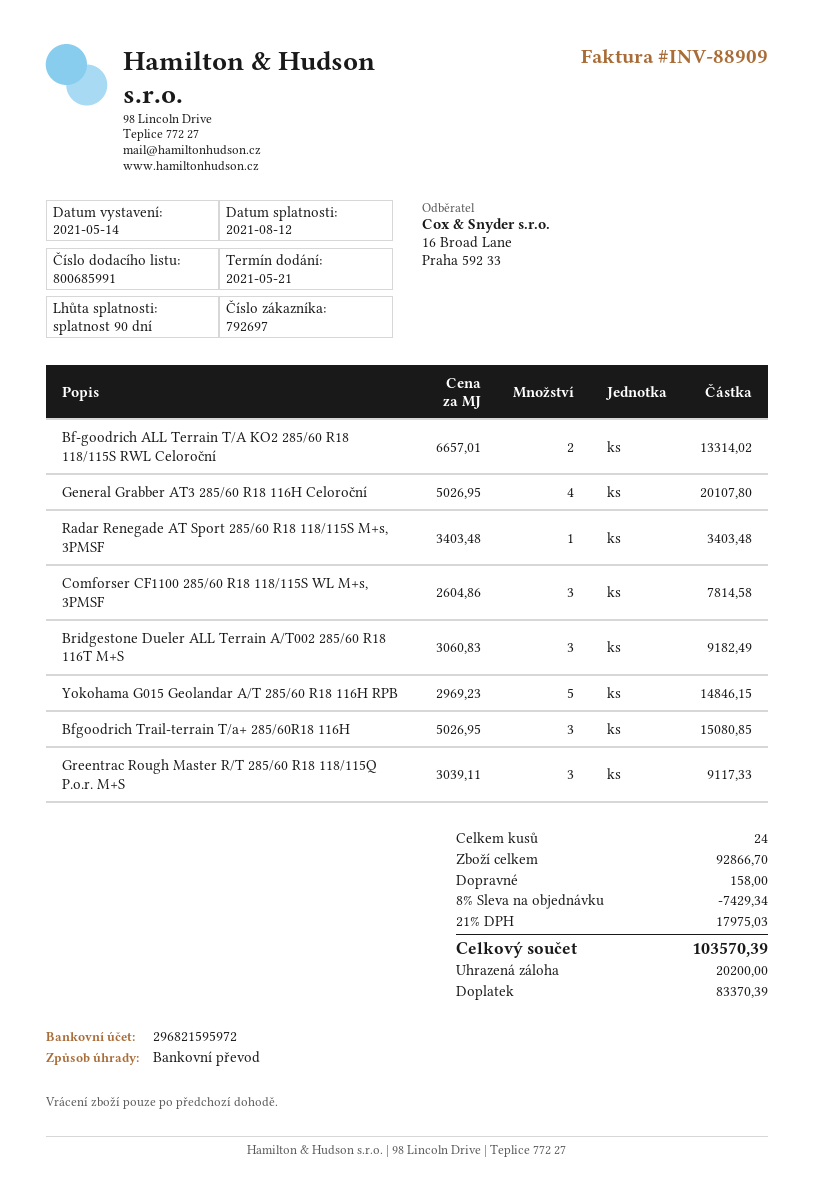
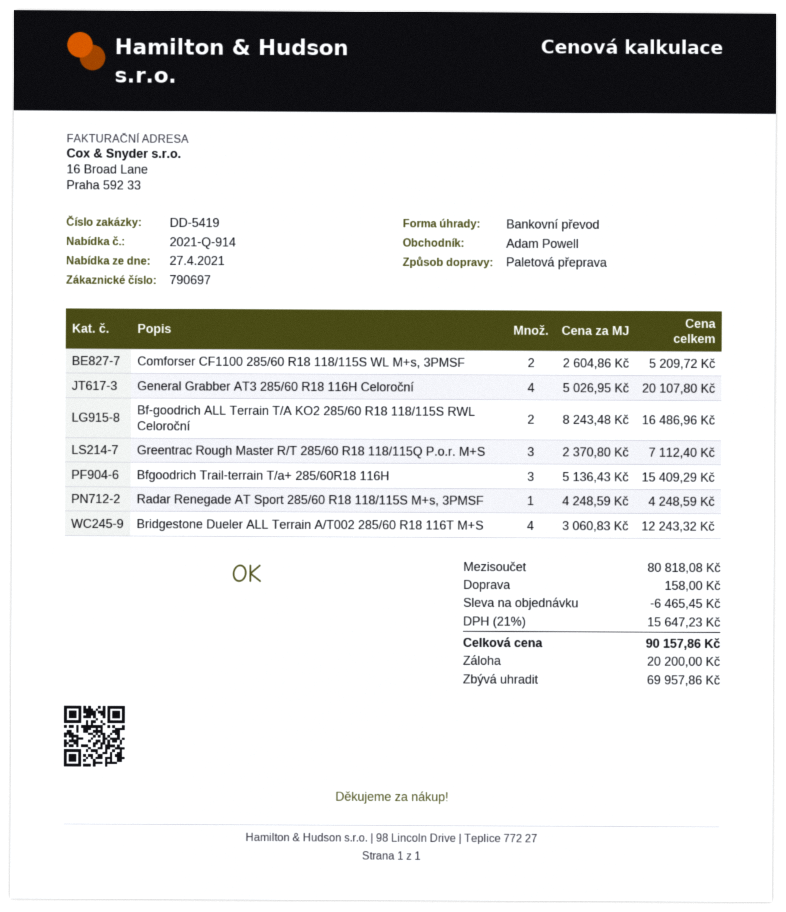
customer number: 792697 -> 790697
Bf-goodrich ALL Terrain T/A KO2 285/60 R18 118/115S RWL Celoroční: 2 x 6657.01 = 13314.02 -> 2 x 8243.48 = 16486.96
Radar Renegade AT Sport 285/60 R18 118/115S M+s, 3PMSF: 1 x 3403.48 = 3403.48 -> 1 x 4248.59 = 4248.59
Comforser CF1100 285/60 R18 118/115S WL M+s, 3PMSF: 3 x 2604.86 = 7814.58 -> 2 x 2604.86 = 5209.72
Bridgestone Dueler ALL Terrain A/T002 285/60 R18 116T M+S: 3 x 3060.83 = 9182.49 -> 4 x 3060.83 = 12243.32
Yokohama G015 Geolandar A/T 285/60 R18 116H RPB: 5 x 2969.23 = 14846.15 -> none
Bfgoodrich Trail-terrain T/a+ 285/60R18 116H: 3 x 5026.95 = 15080.85 -> 3 x 5136.43 = 15409.29
Greentrac Rough Master R/T 285/60 R18 118/115Q P.o.r. M+S: 3 x 3039.11 = 9117.33 -> 3 x 2370.80 = 7112.40
subtotal: 92866.70 -> 80818.08
discount: 7429.34 -> 6465.45
tax: 21% = 17975.03 -> 21% = 15647.23
total: 103570.39 -> 90157.86
balance: 83370.39 -> 69957.86

